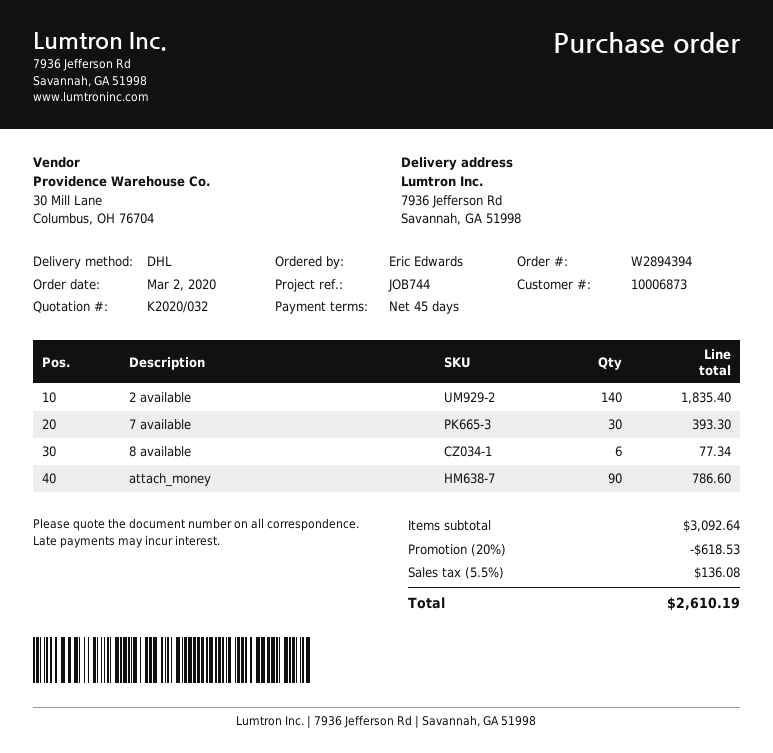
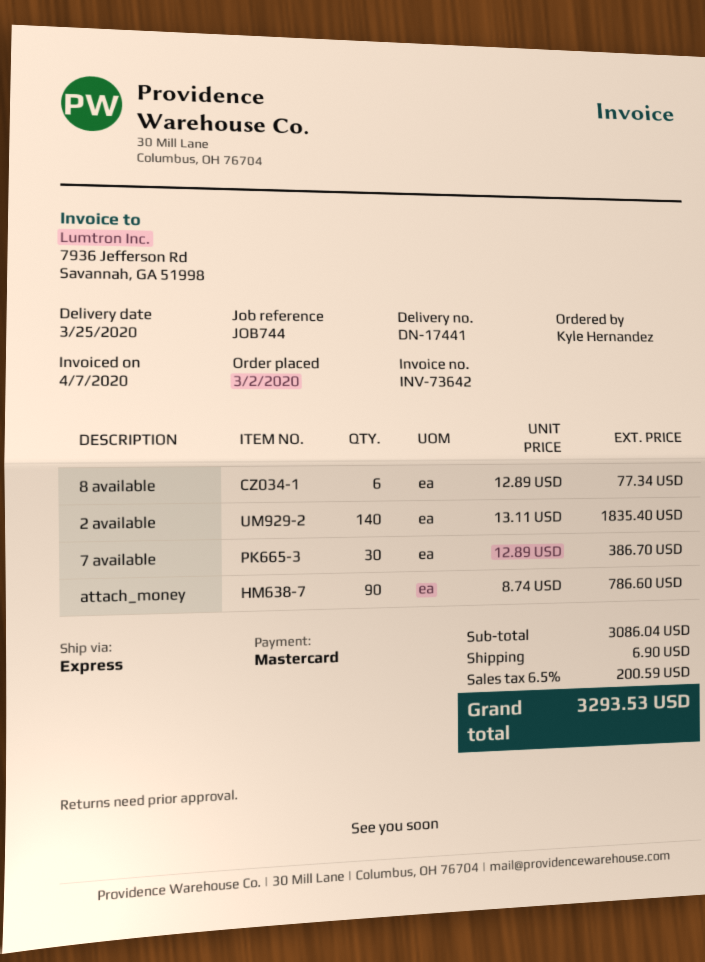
ordered by: Eric Edwards -> Kyle Hernandez
shipping method: DHL -> express
7 available: 30 for 393.30 -> 30 for 386.70
subtotal: 3092.64 -> 3086.04
discount: 20% = 618.53 -> none
shipping: none -> 6.90
tax: 5.5% = 136.08 -> 6.5% = 200.59
total: 2610.19 -> 3293.53

